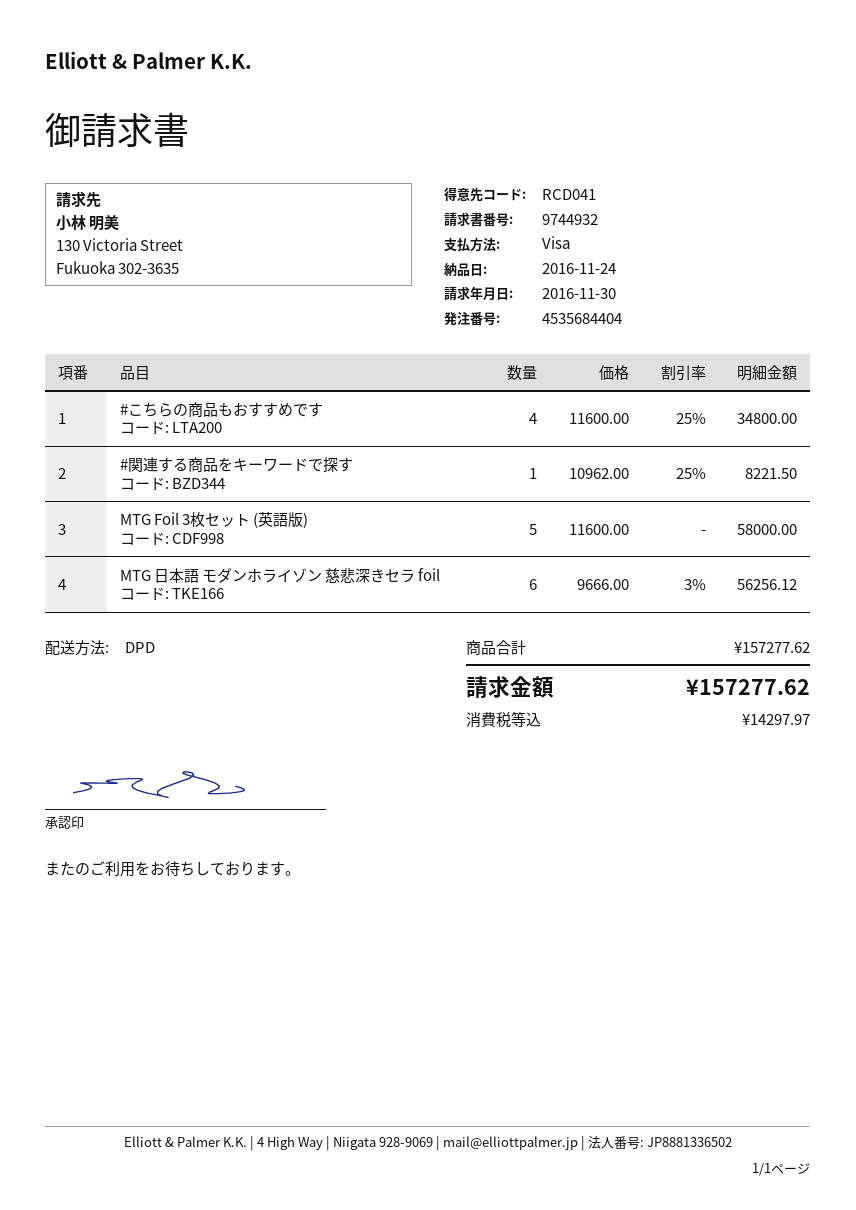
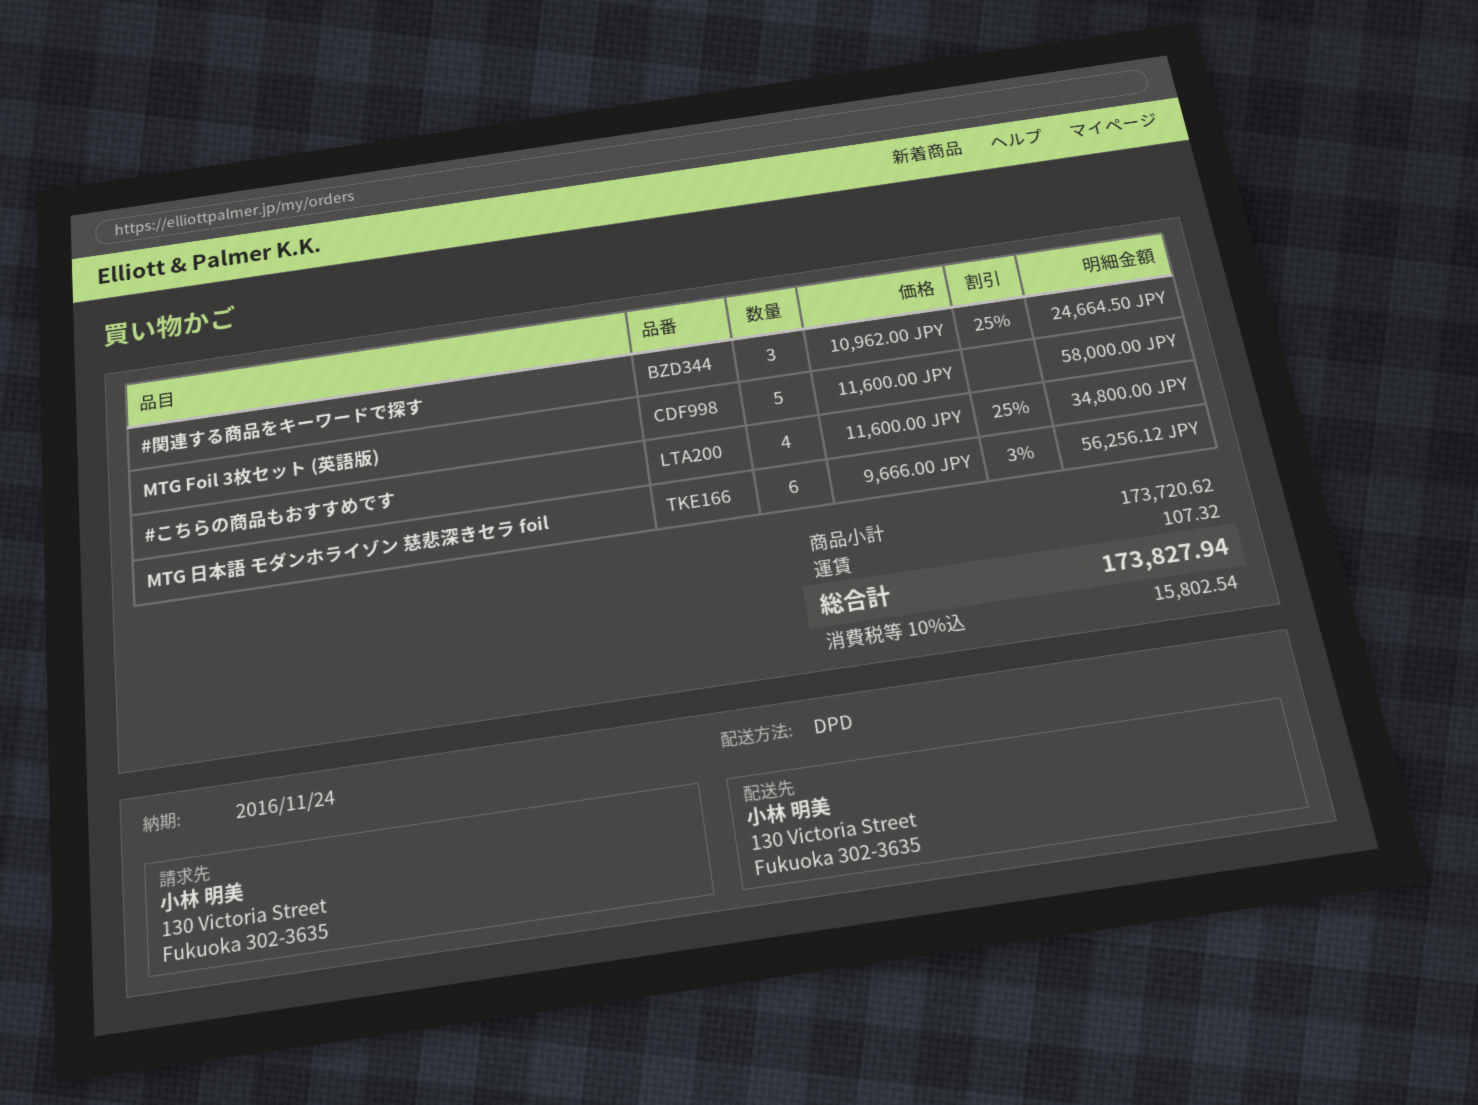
#関連する商品をキーワードで探す: 1 x 10962.00 - 25% = 8221.50 -> 3 x 10962.00 - 25% = 24664.50
subtotal: 157277.62 -> 173720.62
shipping: none -> 107.32
tax: 14297.97 -> 15802.54
total: 157277.62 -> 173827.94

